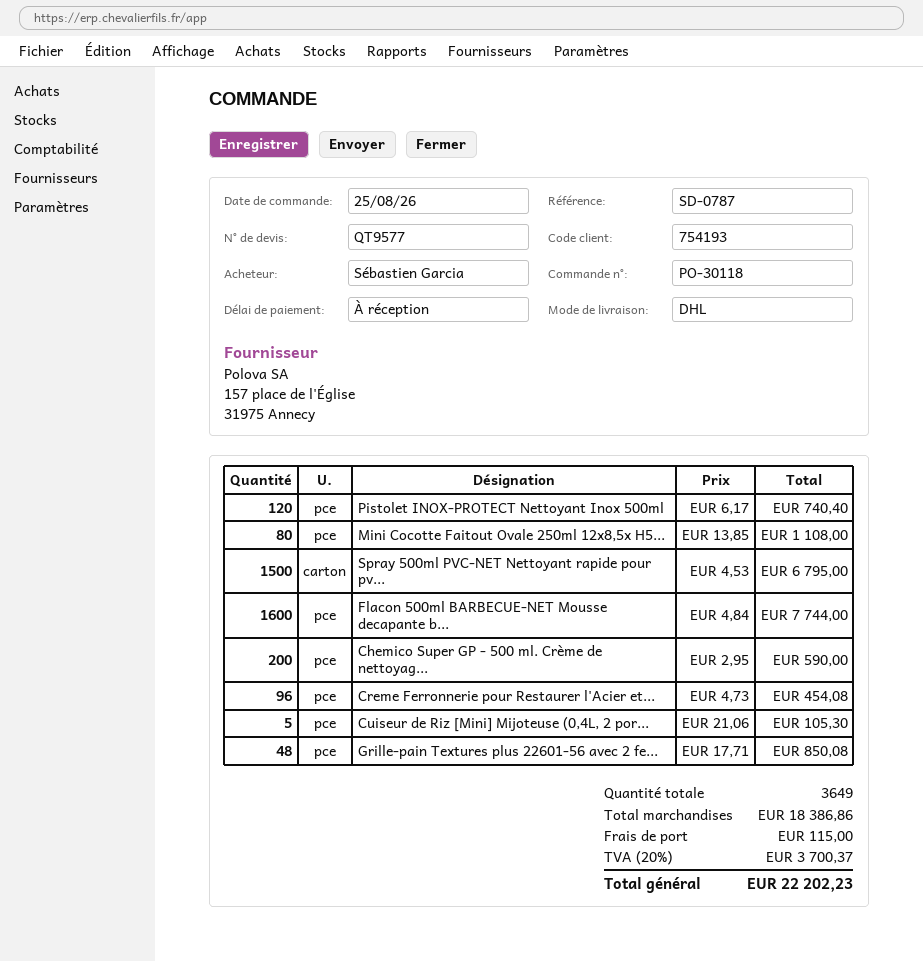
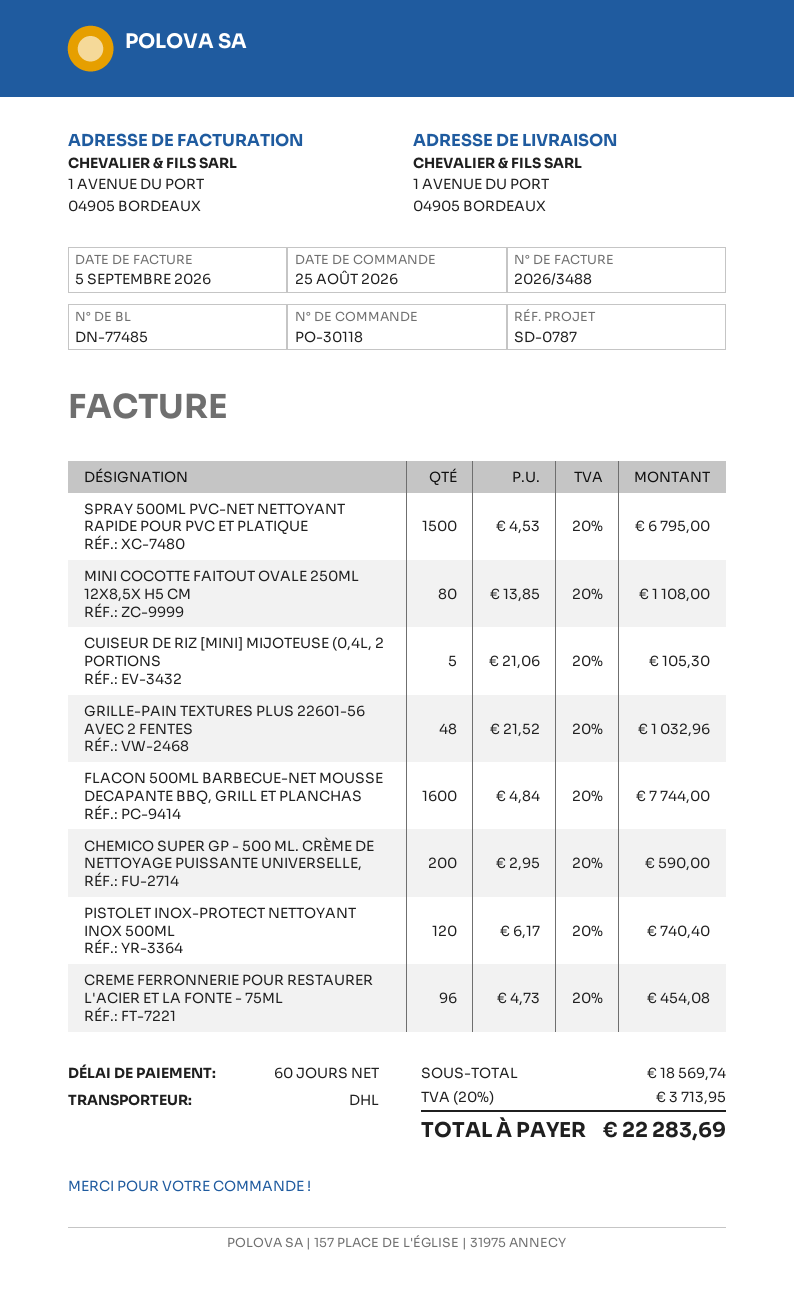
payment terms: on receipt -> 60 days
Grille-pain Textures plus 22601-56 avec 2 fe...: 48 x 17.71 = 850.08 -> 48 x 21.52 = 1032.96
subtotal: 18386.86 -> 18569.74
shipping: 115.00 -> none
tax: 20% = 3700.37 -> 20% = 3713.95
total: 22202.23 -> 22283.69

